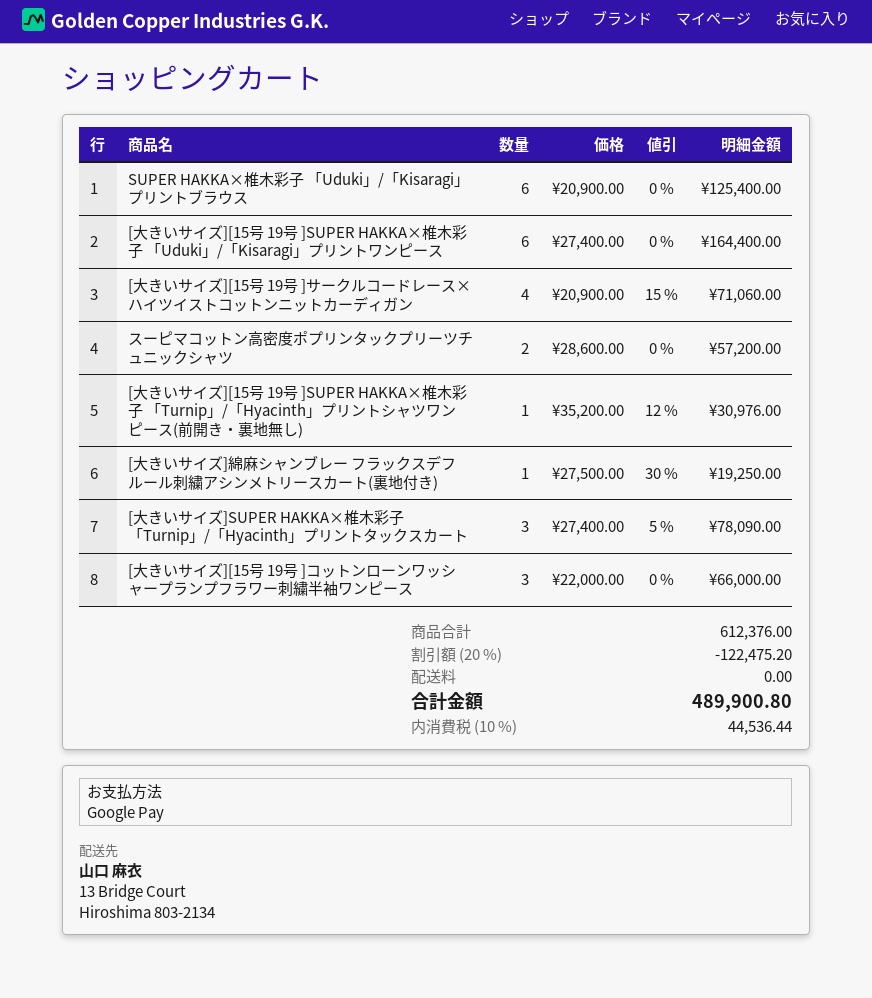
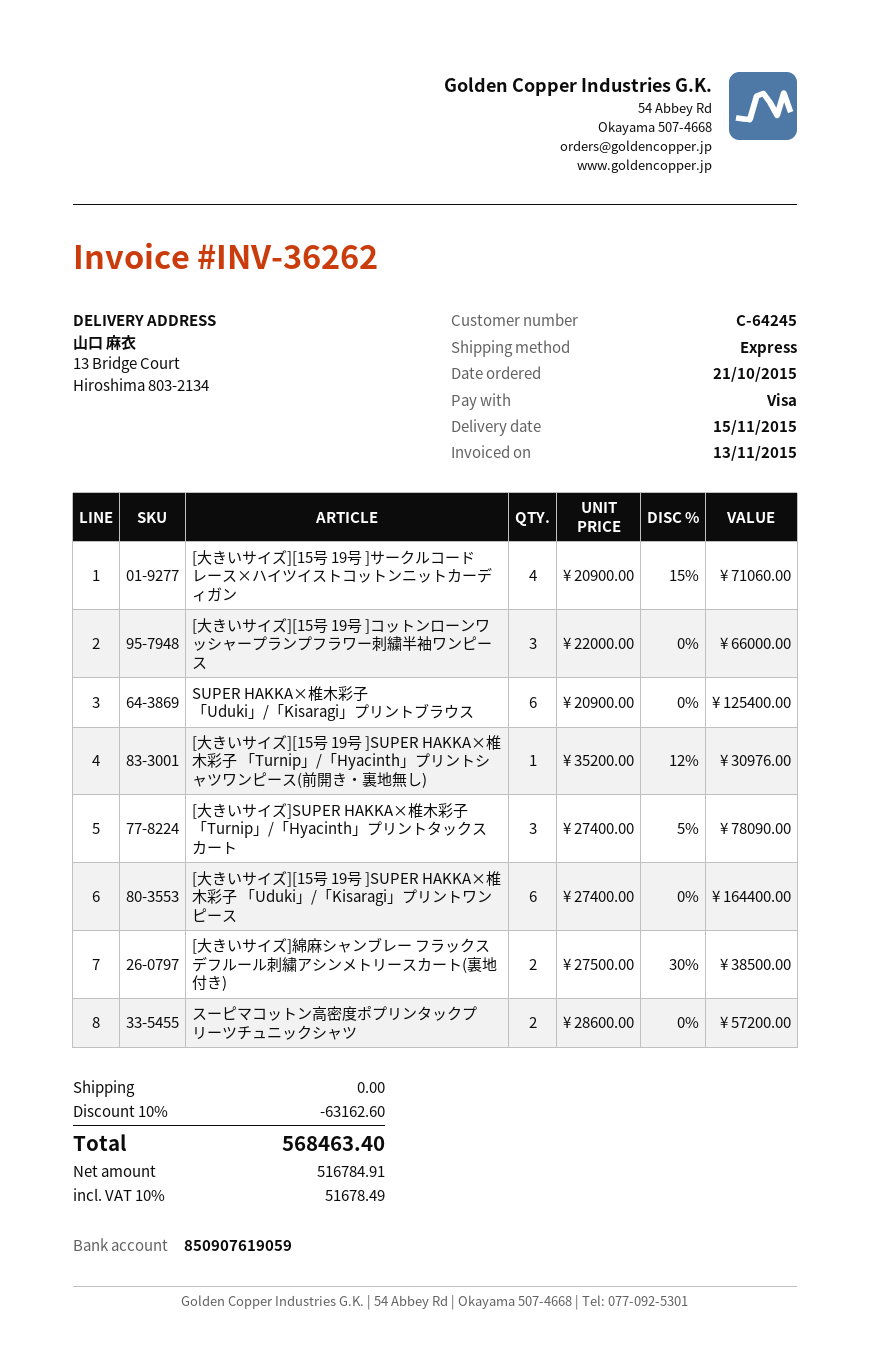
payment method: Google Pay -> Visa
[大きいサイズ]綿麻シャンブレー フラックスデフルール刺繍アシンメトリースカート(裏地付き): 1 x 27500.00 - 30% = 19250.00 -> 2 x 27500.00 - 30% = 38500.00
discount: 20% = 122475.20 -> 10% = 63162.60
tax: 10% = 44536.44 -> 10% = 51678.49
total: 489900.80 -> 568463.40

